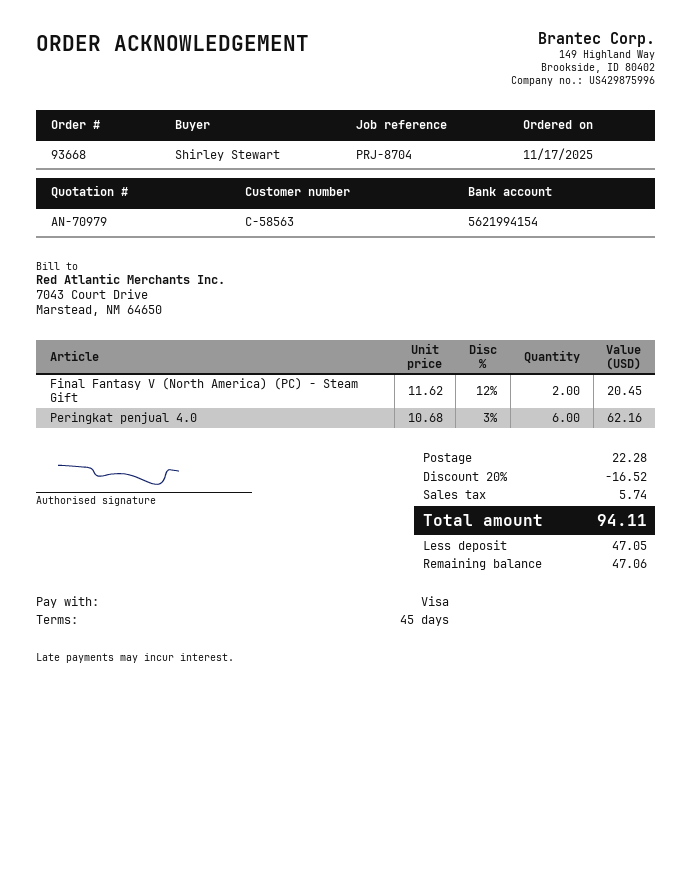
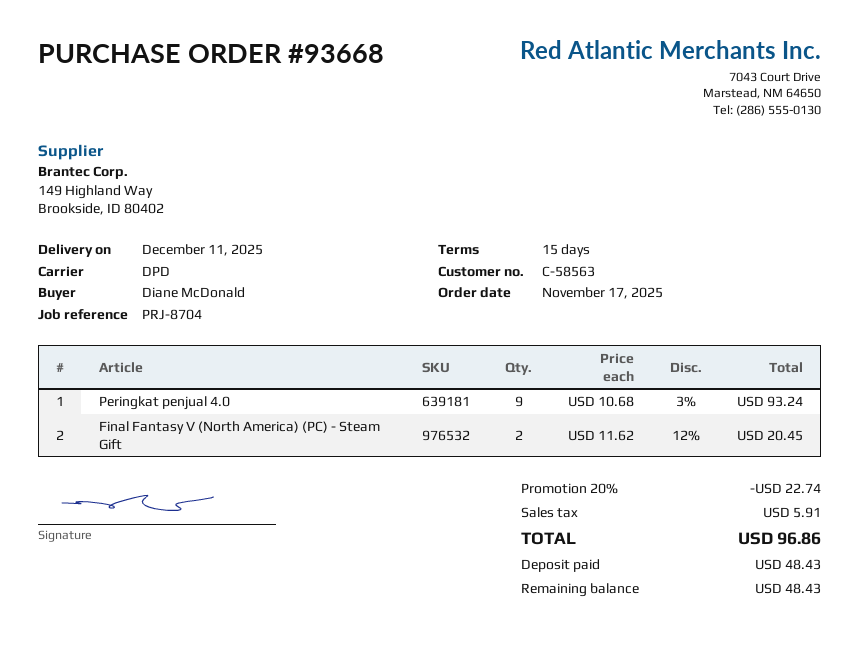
payment terms: 45 days -> 15 days
ordered by: Shirley Stewart -> Diane McDonald
Peringkat penjual 4.0: 6 x 10.68 - 3% = 62.16 -> 9 x 10.68 - 3% = 93.24
discount: 20% = 16.52 -> 20% = 22.74
shipping: 22.28 -> none
tax: 5.74 -> 5.91
total: 94.11 -> 96.86
deposit: 47.05 -> 48.43
balance: 47.06 -> 48.43

